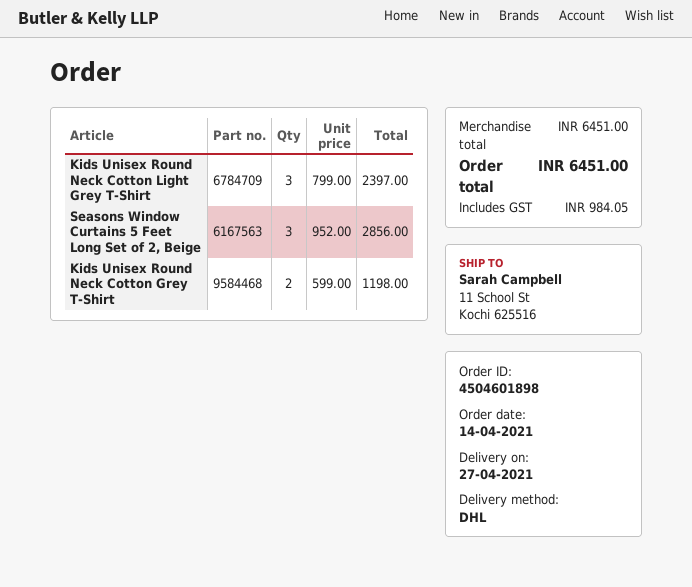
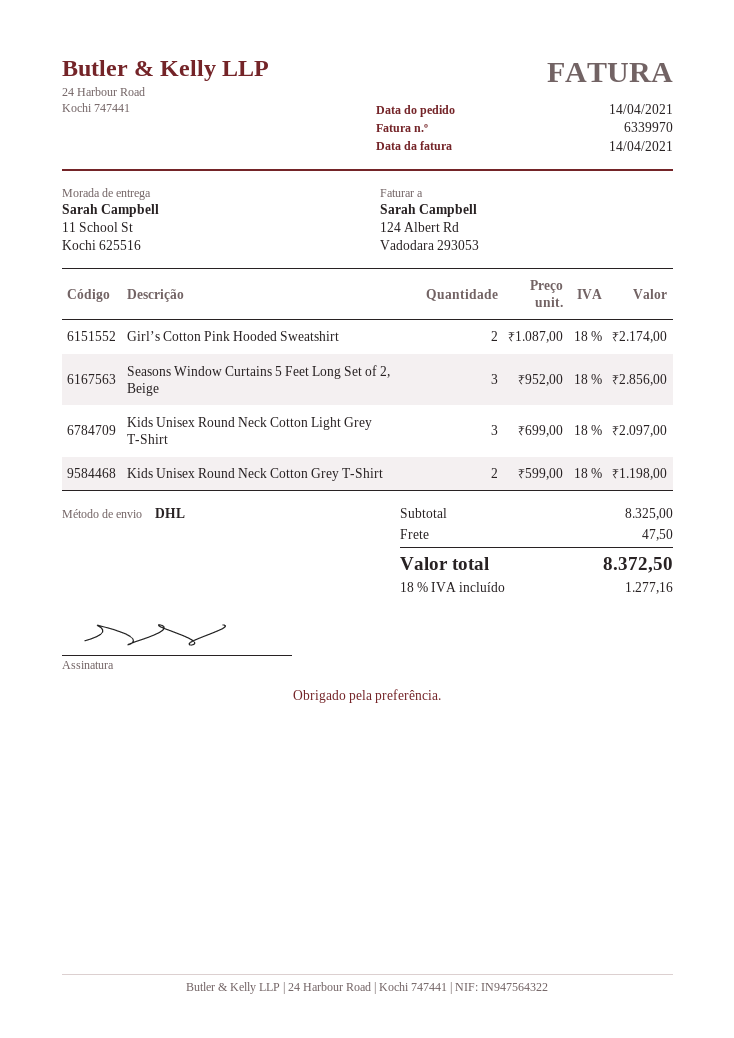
Kids Unisex Round Neck Cotton Light Grey T-Shirt: 3 x 799.00 = 2397.00 -> 3 x 699.00 = 2097.00
Girl’s Cotton Pink Hooded Sweatshirt: none -> 2 x 1087.00 = 2174.00
subtotal: 6451.00 -> 8325.00
shipping: none -> 47.50
tax: 984.05 -> 1277.16
total: 6451.00 -> 8372.50

